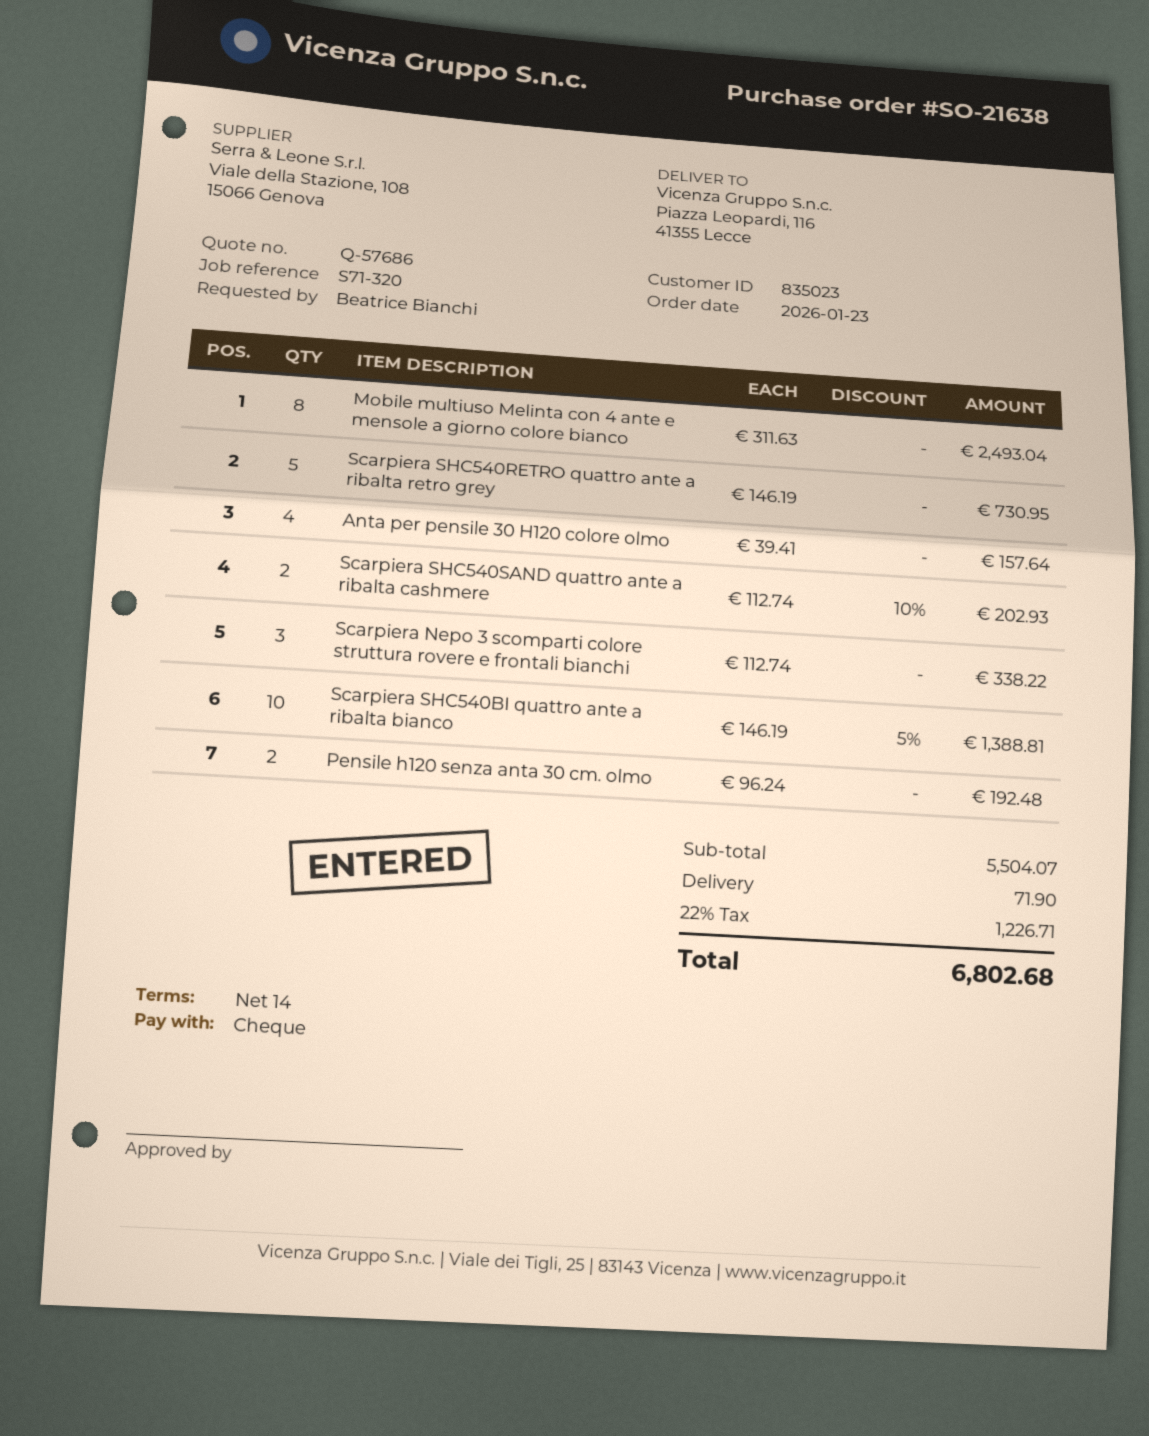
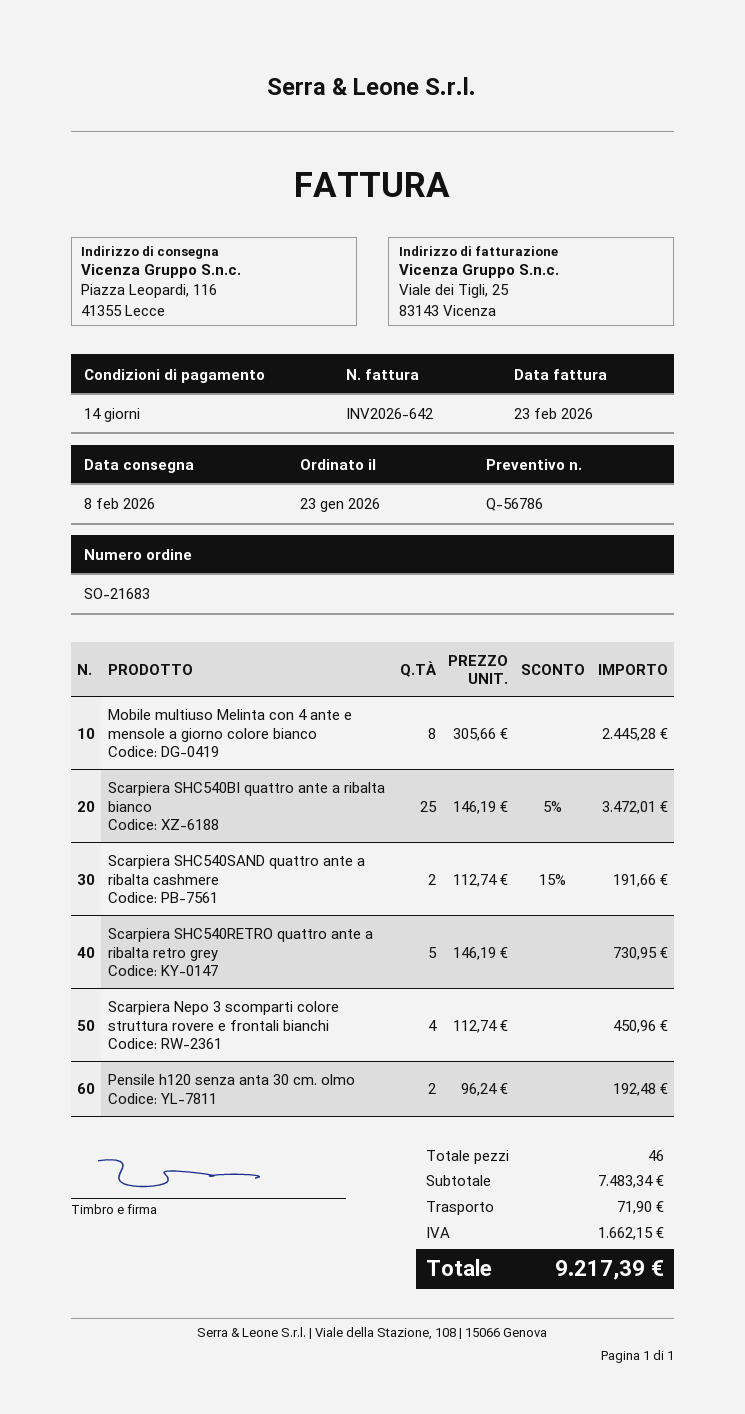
quote number: Q-57686 -> Q-56786
order number: SO-21638 -> SO-21683
Mobile multiuso Melinta con 4 ante e mensole a giorno colore bianco: 8 x 311.63 = 2493.04 -> 8 x 305.66 = 2445.28
Anta per pensile 30 H120 colore olmo: 4 x 39.41 = 157.64 -> none
Scarpiera SHC540SAND quattro ante a ribalta cashmere: 2 x 112.74 - 10% = 202.93 -> 2 x 112.74 - 15% = 191.66
Scarpiera Nepo 3 scomparti colore struttura rovere e frontali bianchi: 3 x 112.74 = 338.22 -> 4 x 112.74 = 450.96
Scarpiera SHC540BI quattro ante a ribalta bianco: 10 x 146.19 - 5% = 1388.81 -> 25 x 146.19 - 5% = 3472.01
subtotal: 5504.07 -> 7483.34
tax: 1226.71 -> 1662.15
total: 6802.68 -> 9217.39

